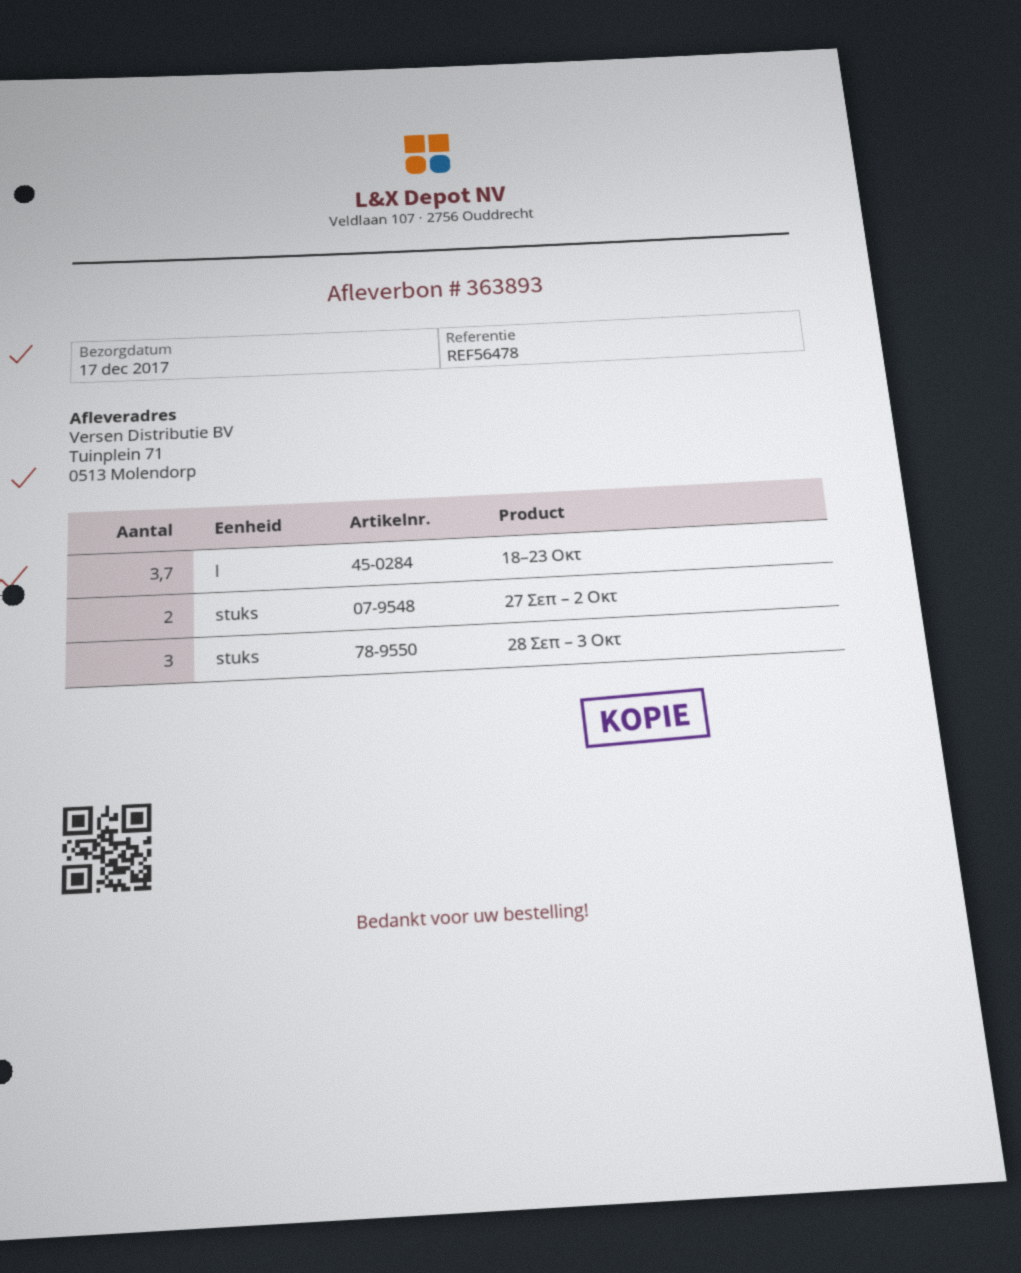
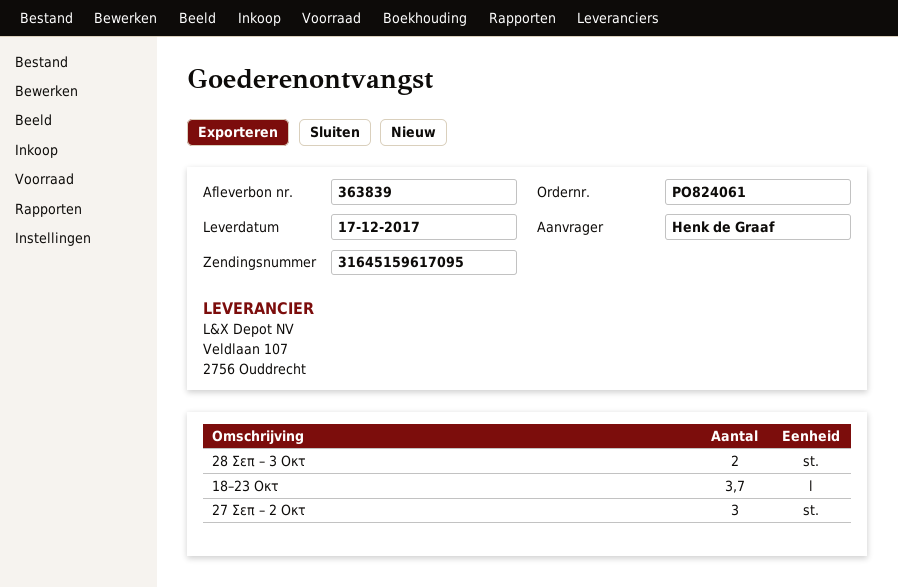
delivery note number: 363893 -> 363839
27 Σεπ – 2 Οκτ: 2 -> 3
28 Σεπ – 3 Οκτ: 3 -> 2

